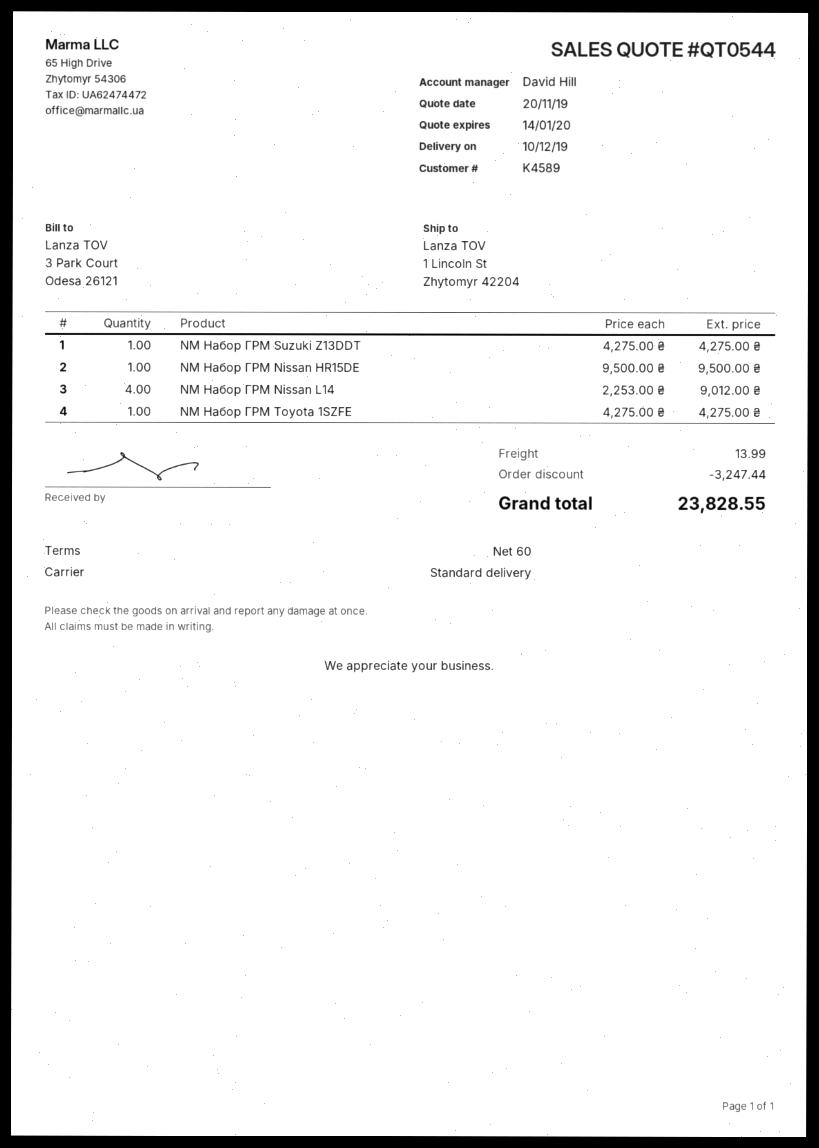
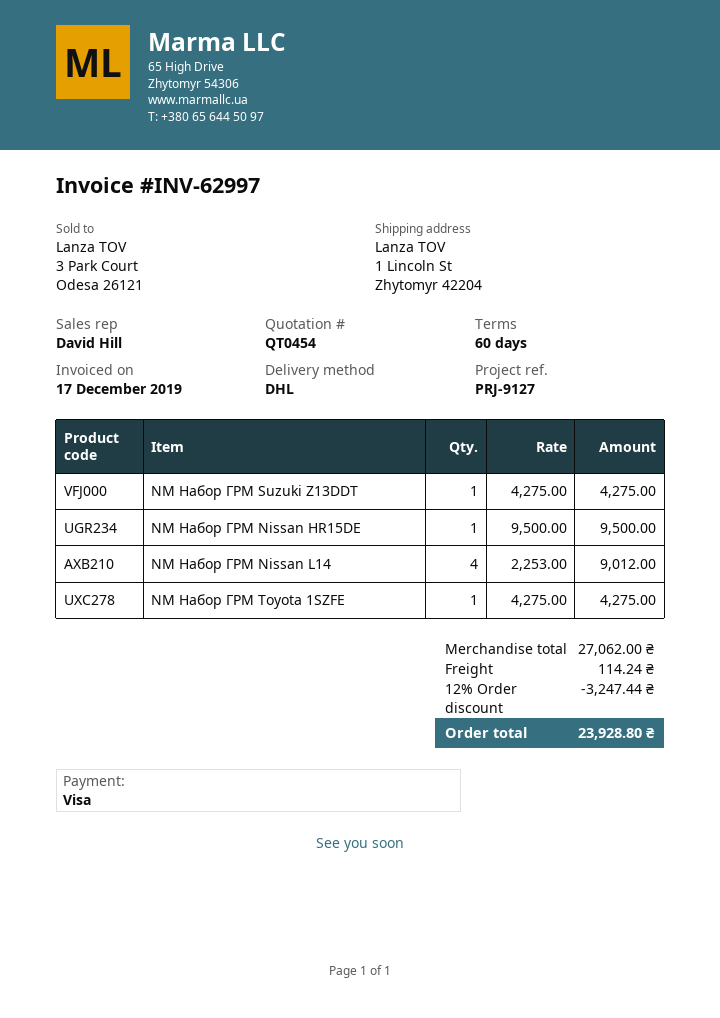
quote number: QT0544 -> QT0454
shipping method: standard -> DHL
shipping: 13.99 -> 114.24
total: 23828.55 -> 23928.80

